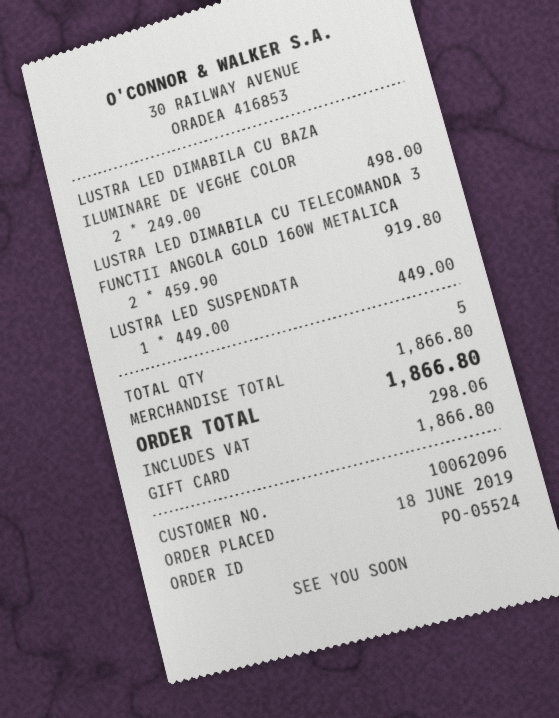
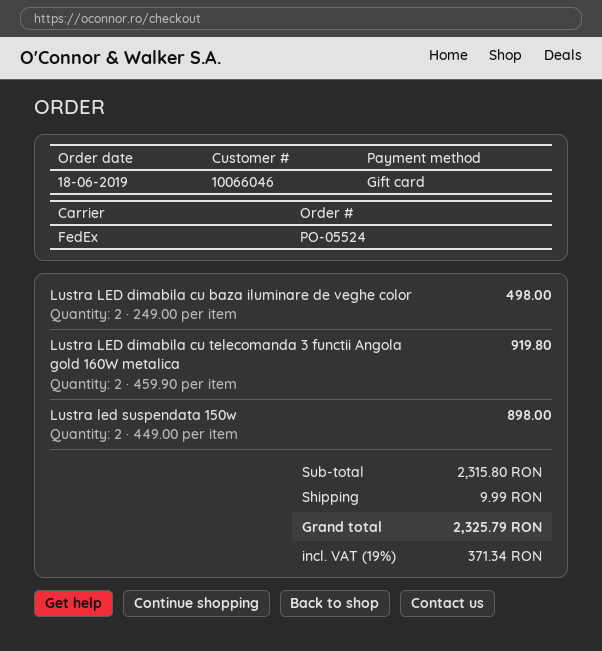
customer number: 10062096 -> 10066046
LUSTRA LED SUSPENDATA: 1 x 449.00 = 449.00 -> 2 x 449.00 = 898.00
subtotal: 1866.80 -> 2315.80
shipping: none -> 9.99
tax: 298.06 -> 371.34
total: 1866.80 -> 2325.79

